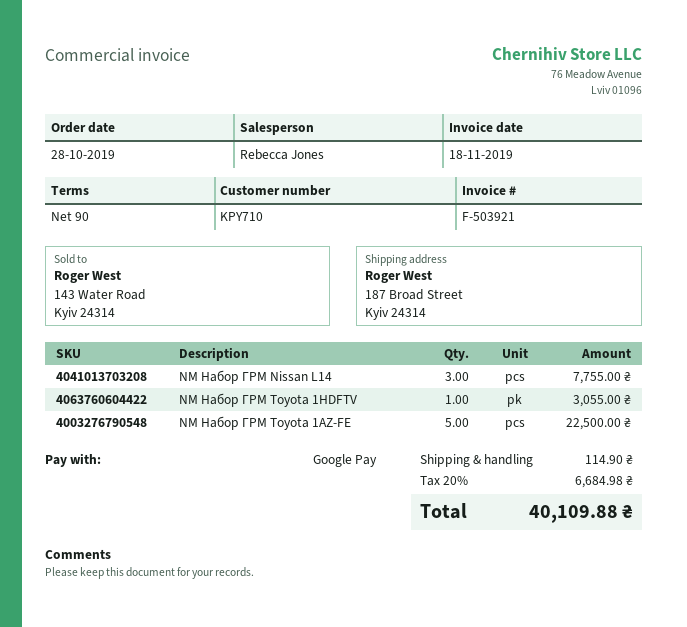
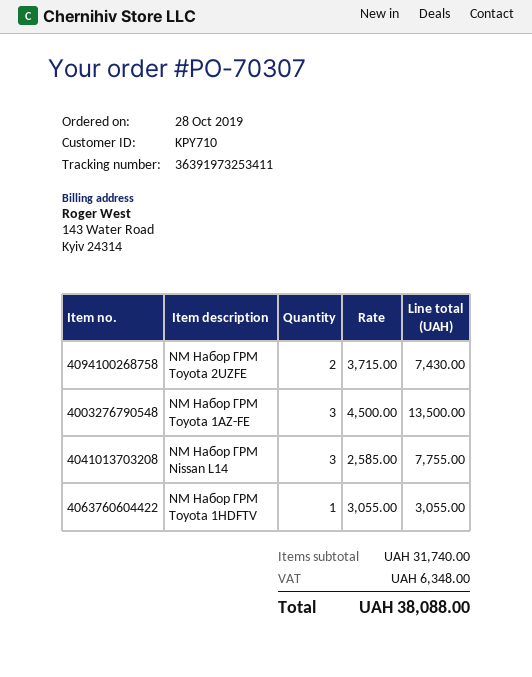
NM Набор ГРМ Toyota 1AZ-FE: 5 for 22500.00 -> 3 for 13500.00
NM Набор ГРМ Toyota 2UZFE: none -> 2 for 7430.00
shipping: 114.90 -> none
tax: 6684.98 -> 6348.00
total: 40109.88 -> 38088.00

